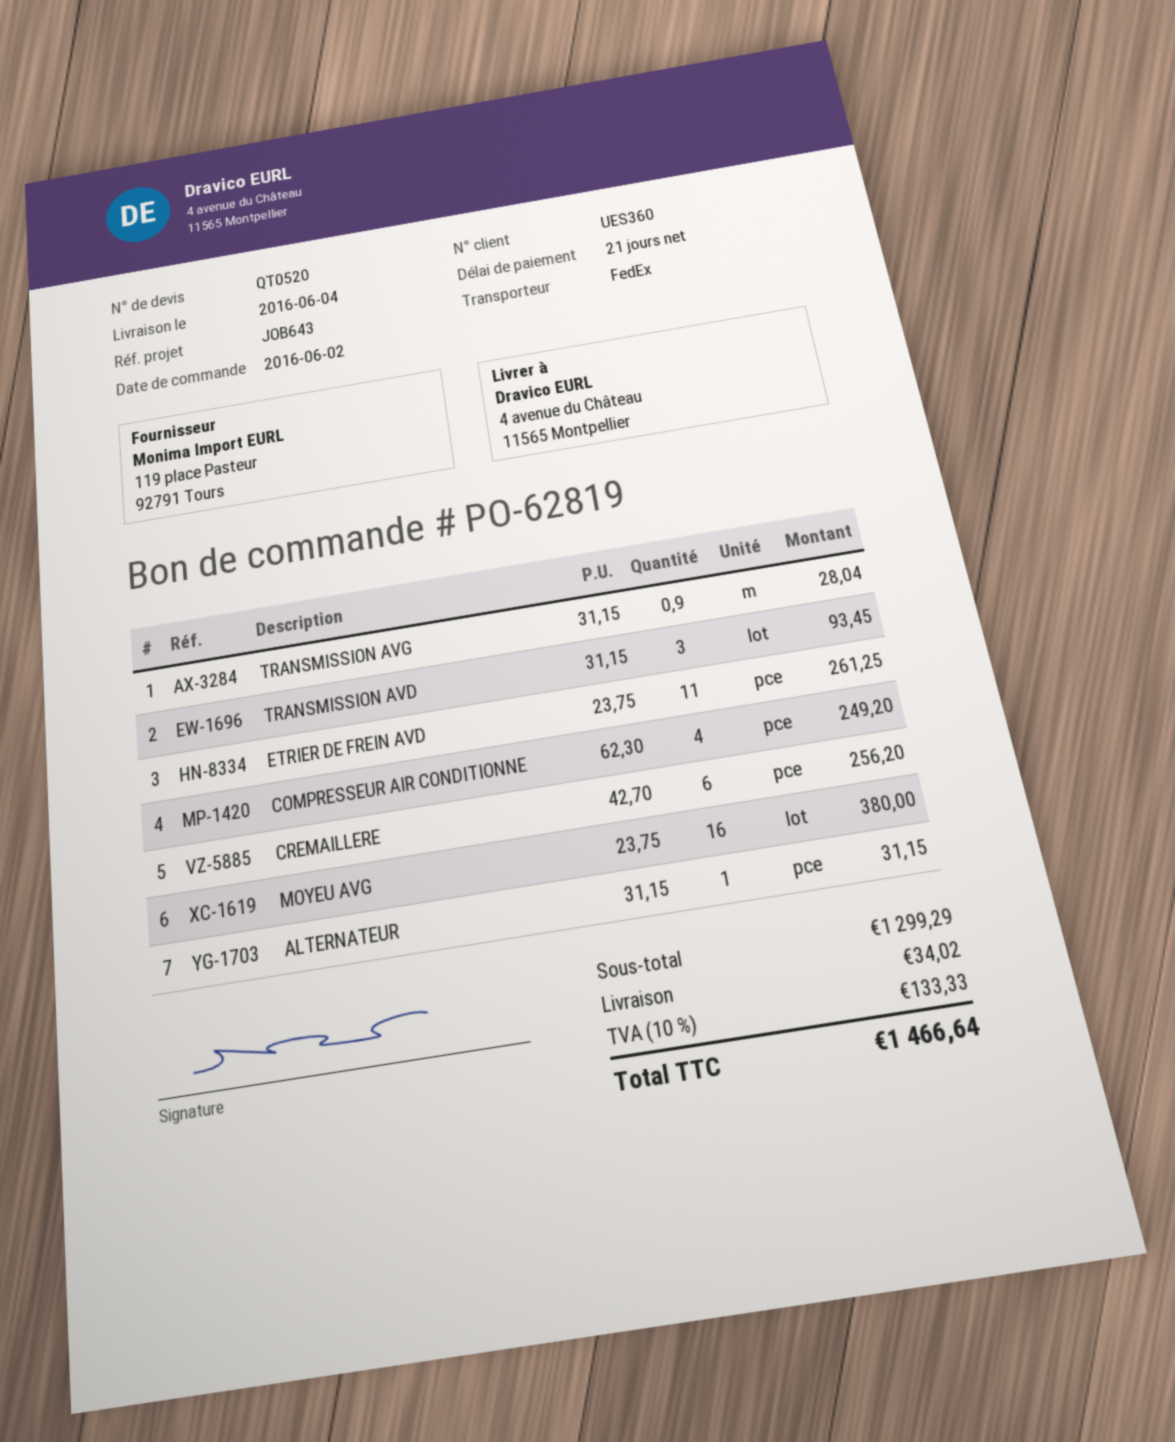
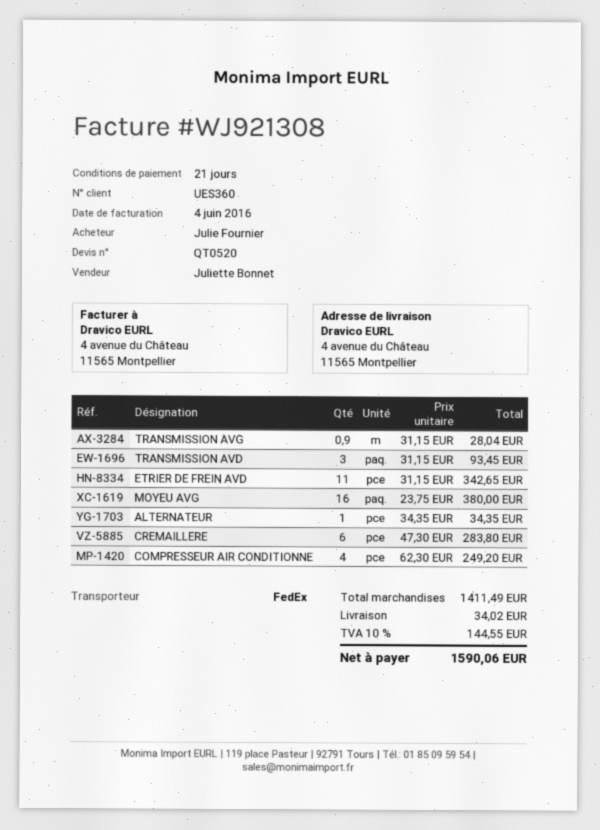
ETRIER DE FREIN AVD: 11 x 23.75 = 261.25 -> 11 x 31.15 = 342.65
CREMAILLERE: 6 x 42.70 = 256.20 -> 6 x 47.30 = 283.80
ALTERNATEUR: 1 x 31.15 = 31.15 -> 1 x 34.35 = 34.35
subtotal: 1299.29 -> 1411.49
tax: 10% = 133.33 -> 10% = 144.55
total: 1466.64 -> 1590.06

